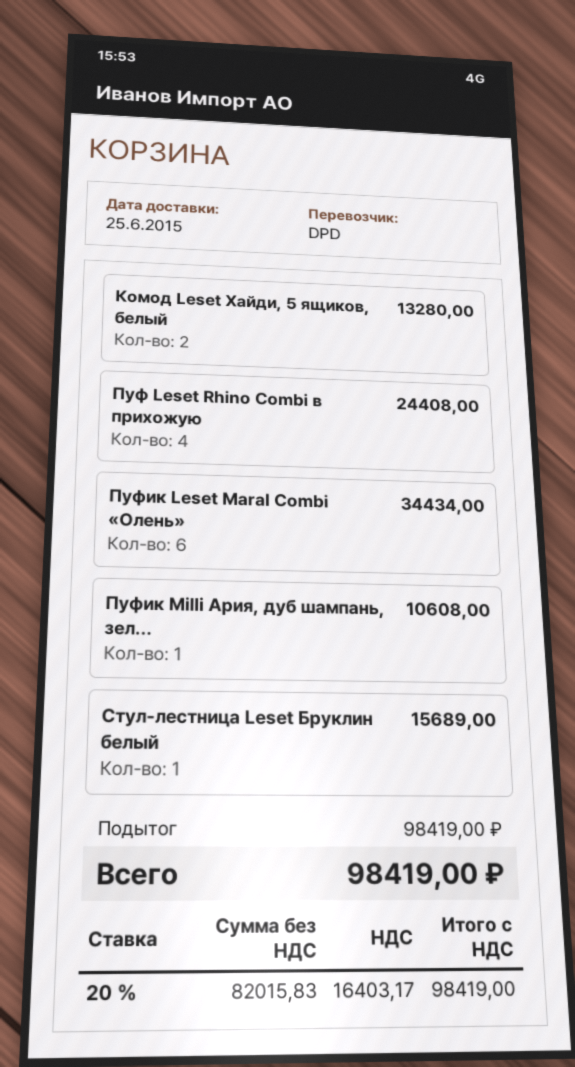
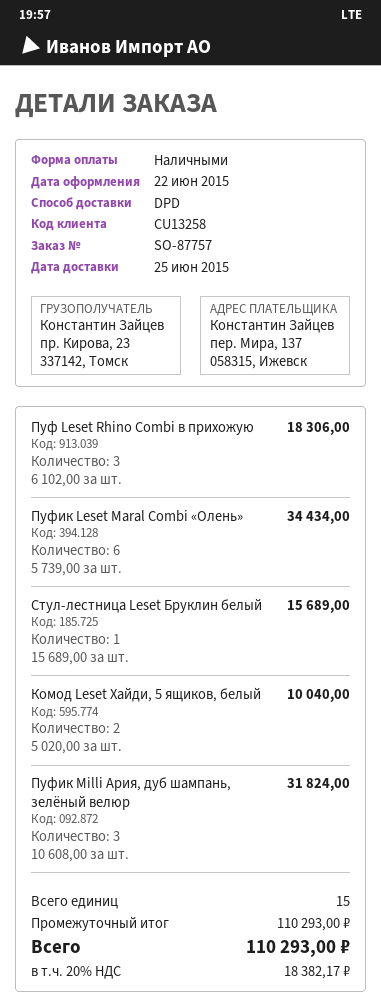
Комод Leset Хайди, 5 ящиков, белый: 2 for 13280.00 -> 2 for 10040.00
Пуф Leset Rhino Combi в прихожую: 4 for 24408.00 -> 3 for 18306.00
Пуфик Milli Ария, дуб шампань, зел...: 1 for 10608.00 -> 3 for 31824.00
subtotal: 98419.00 -> 110293.00
tax: 20% = 16403.17 -> 20% = 18382.17
total: 98419.00 -> 110293.00

